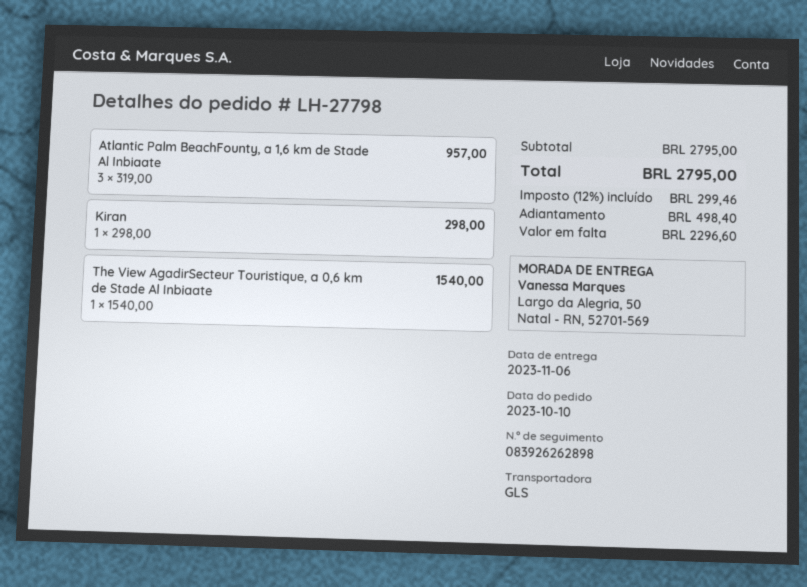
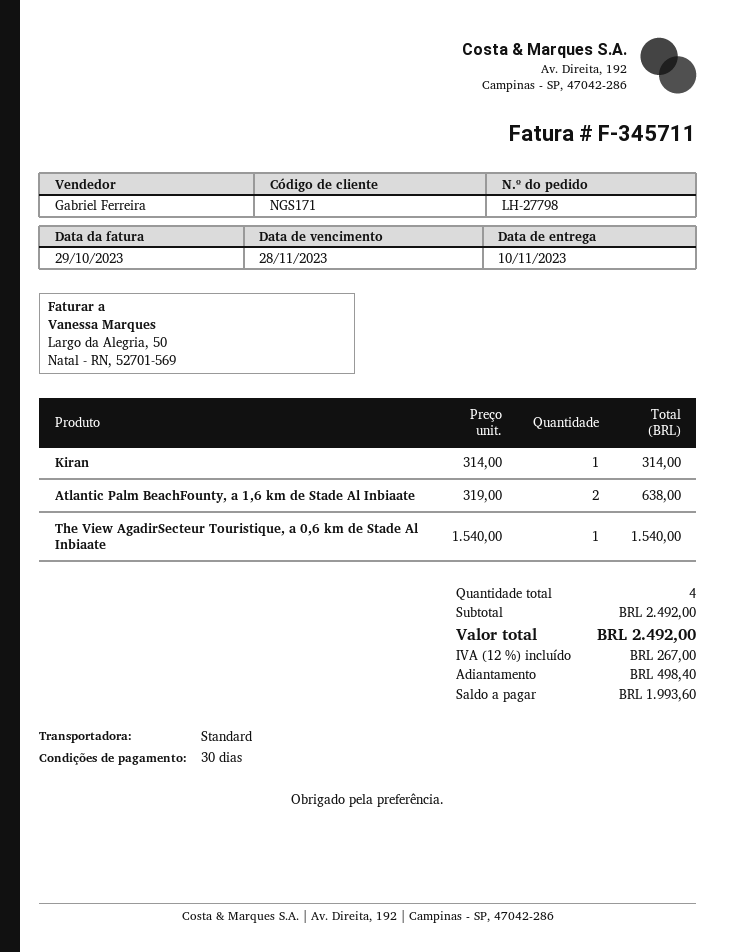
delivery date: 2023-11-06 -> 2023-11-10
shipping method: GLS -> standard
Atlantic Palm BeachFounty, a 1,6 km de Stade Al Inbiaate: 3 x 319.00 = 957.00 -> 2 x 319.00 = 638.00
Kiran: 1 x 298.00 = 298.00 -> 1 x 314.00 = 314.00
subtotal: 2795.00 -> 2492.00
tax: 12% = 299.46 -> 12% = 267.00
total: 2795.00 -> 2492.00
balance: 2296.60 -> 1993.60

